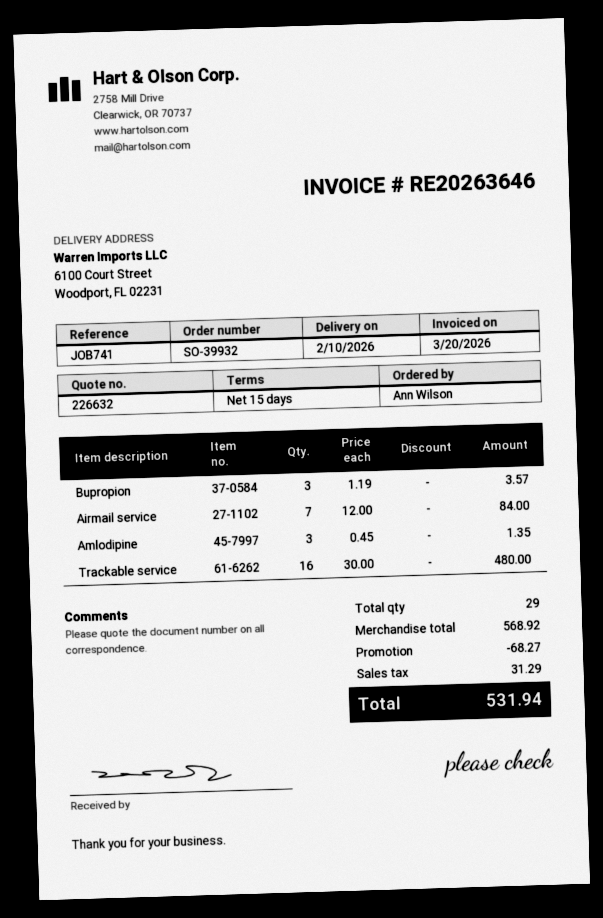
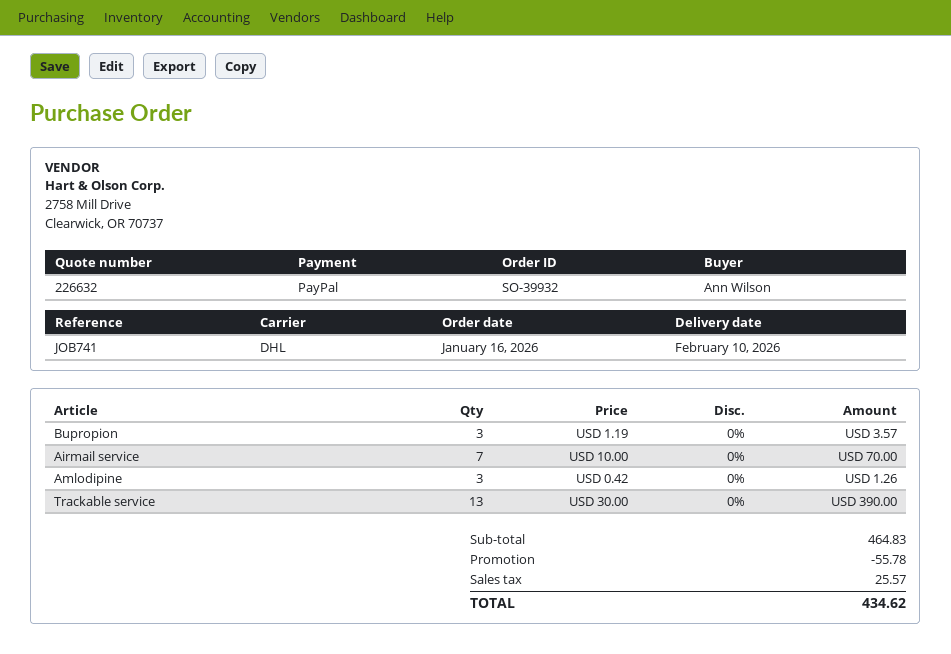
Airmail service: 7 x 12.00 = 84.00 -> 7 x 10.00 = 70.00
Amlodipine: 3 x 0.45 = 1.35 -> 3 x 0.42 = 1.26
Trackable service: 16 x 30.00 = 480.00 -> 13 x 30.00 = 390.00
subtotal: 568.92 -> 464.83
discount: 68.27 -> 55.78
tax: 31.29 -> 25.57
total: 531.94 -> 434.62

